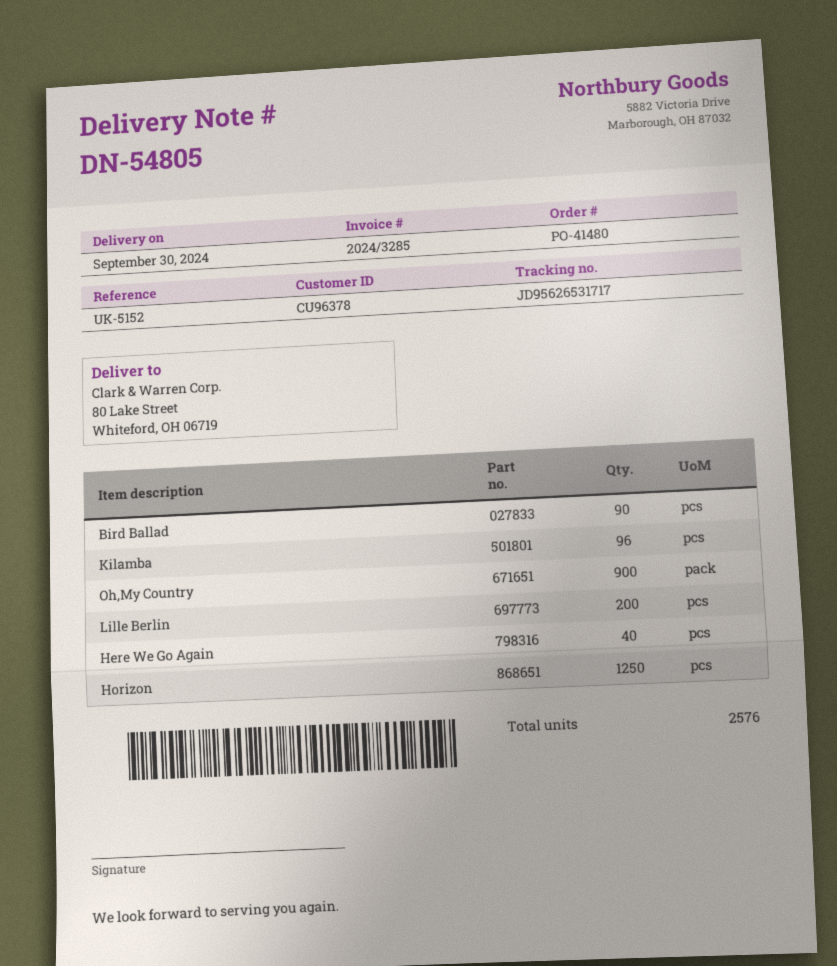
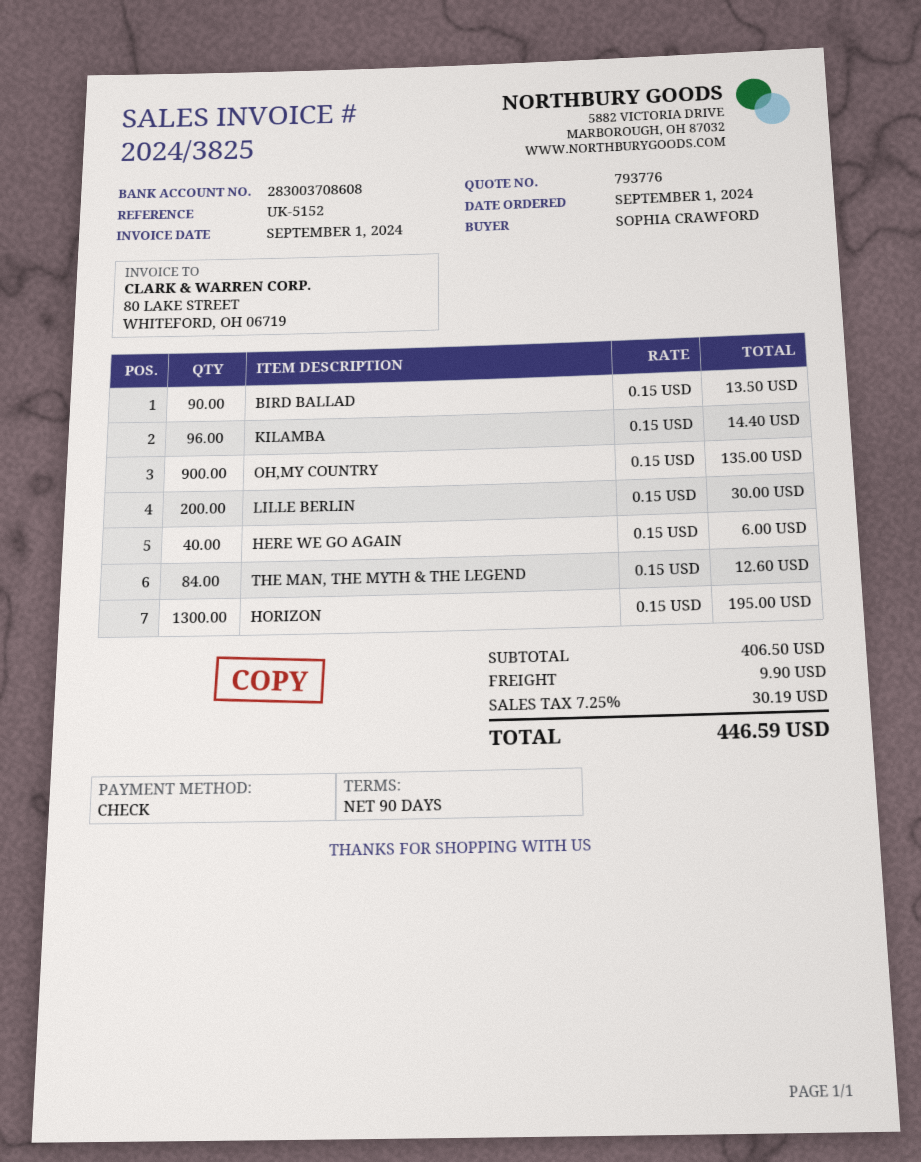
invoice number: 2024/3285 -> 2024/3825
Horizon: 1250 -> 1300
THE MAN, THE MYTH & THE LEGEND: none -> 84

